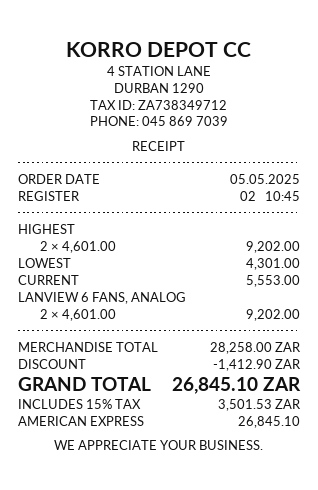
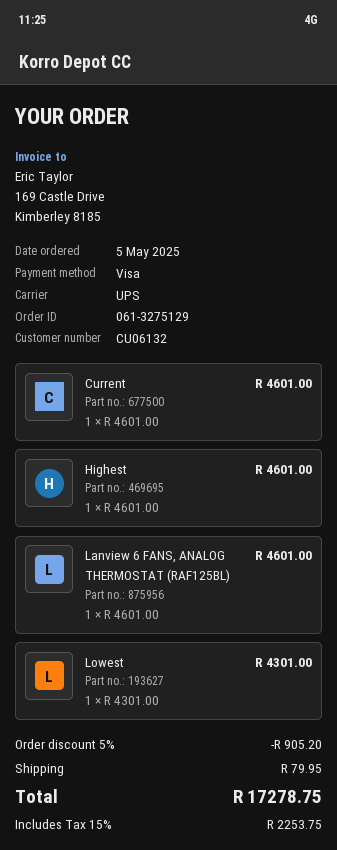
payment method: American Express -> Visa
HIGHEST: 2 x 4601.00 = 9202.00 -> 1 x 4601.00 = 4601.00
CURRENT: 1 x 5553.00 = 5553.00 -> 1 x 4601.00 = 4601.00
LANVIEW 6 FANS, ANALOG: 2 x 4601.00 = 9202.00 -> 1 x 4601.00 = 4601.00
discount: 1412.90 -> 905.20
shipping: none -> 79.95
tax: 15% = 3501.53 -> 15% = 2253.75
total: 26845.10 -> 17278.75

